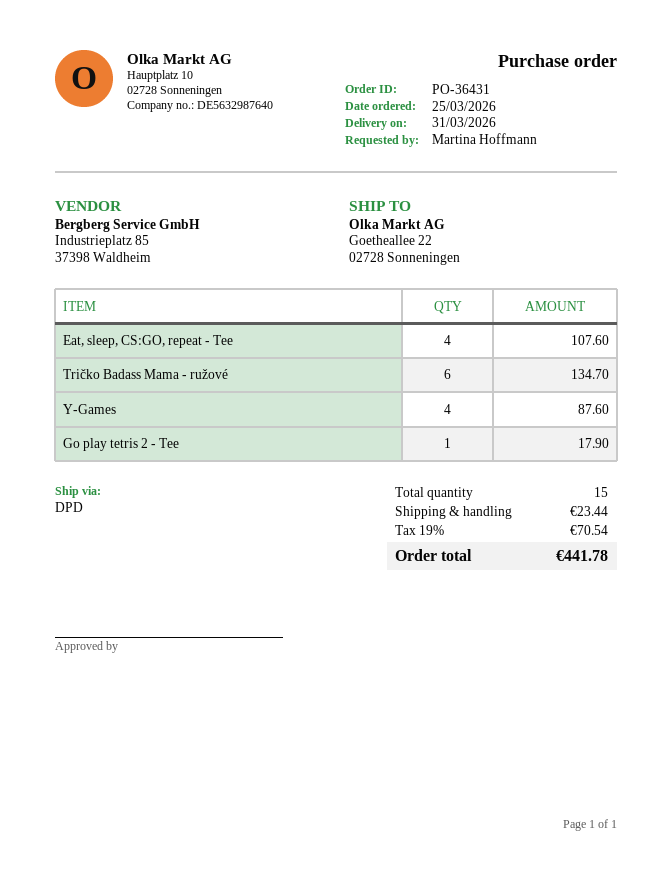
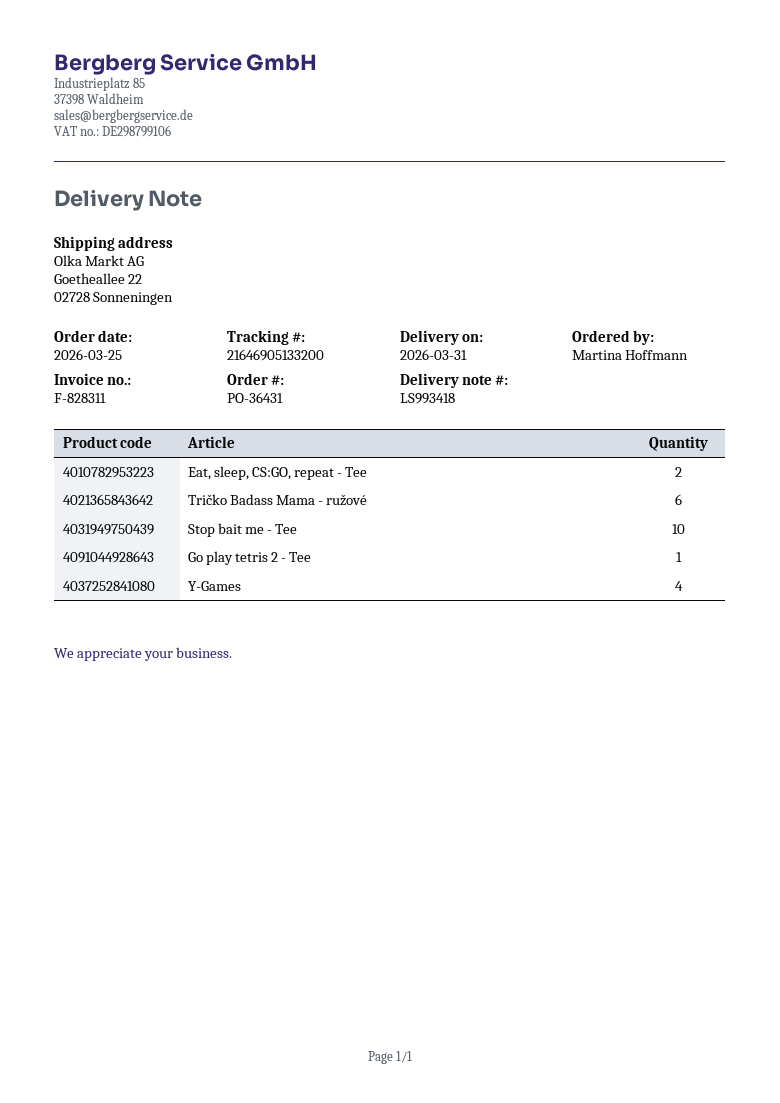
Eat, sleep, CS:GO, repeat - Tee: 4 -> 2
Stop bait me - Tee: none -> 10

